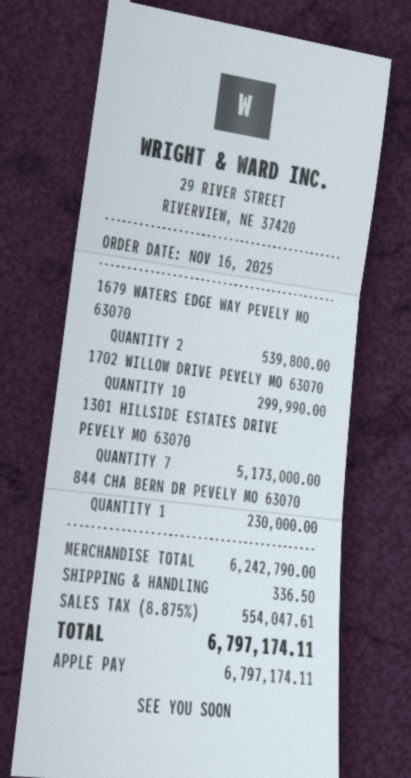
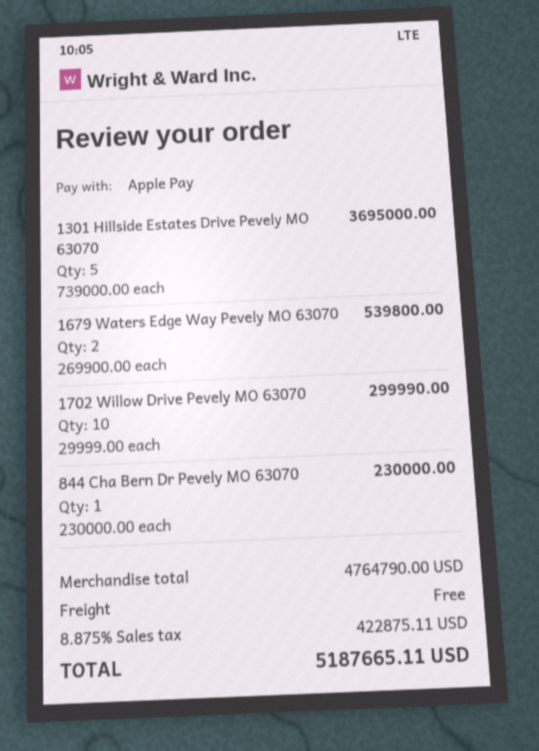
1301 HILLSIDE ESTATES DRIVE PEVELY MO 63070: 7 for 5173000.00 -> 5 for 3695000.00
subtotal: 6242790.00 -> 4764790.00
shipping: 336.50 -> 0.00
tax: 8.875% = 554047.61 -> 8.875% = 422875.11
total: 6797174.11 -> 5187665.11

